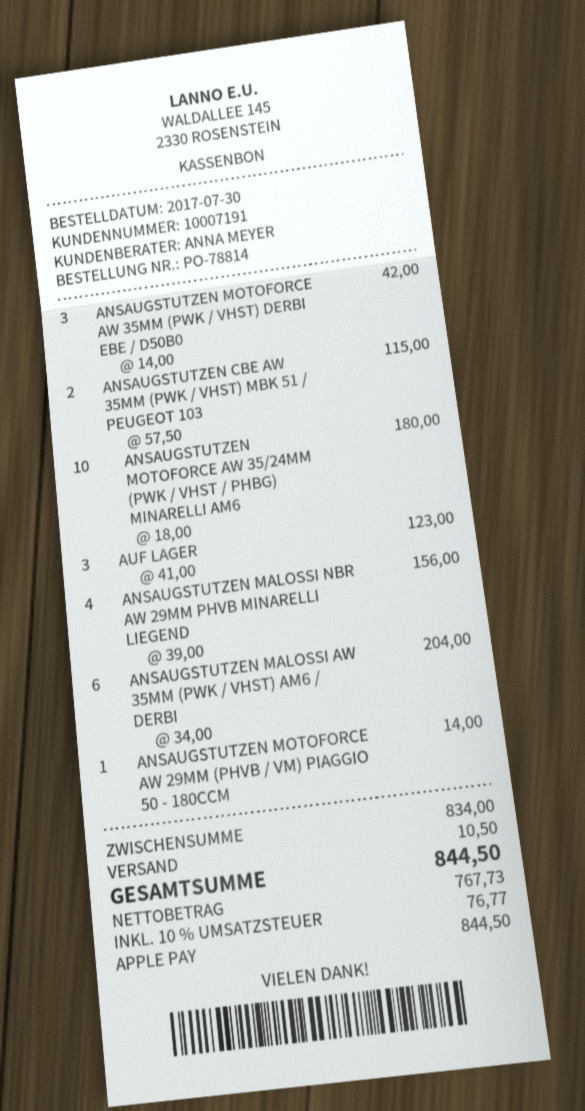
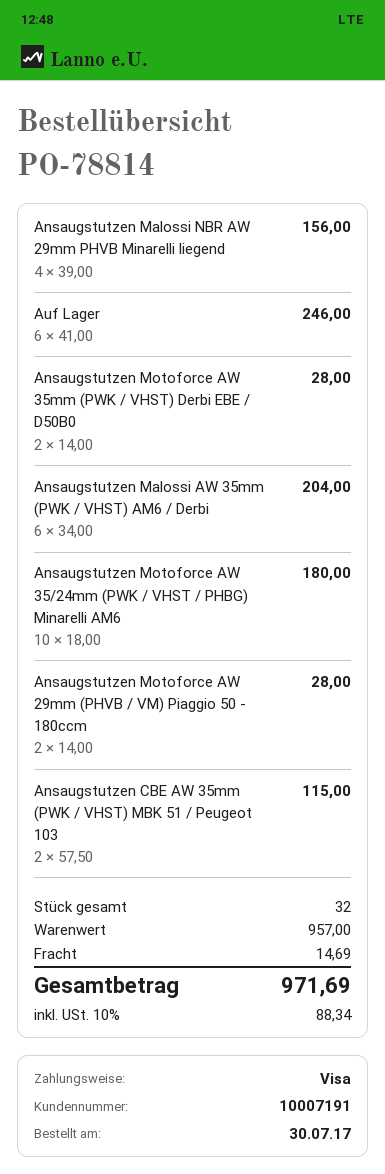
payment method: Apple Pay -> Visa
ANSAUGSTUTZEN MOTOFORCE AW 35MM (PWK / VHST) DERBI EBE / D50B0: 3 x 14.00 = 42.00 -> 2 x 14.00 = 28.00
AUF LAGER: 3 x 41.00 = 123.00 -> 6 x 41.00 = 246.00
ANSAUGSTUTZEN MOTOFORCE AW 29MM (PHVB / VM) PIAGGIO 50 - 180CCM: 1 x 14.00 = 14.00 -> 2 x 14.00 = 28.00
subtotal: 834.00 -> 957.00
shipping: 10.50 -> 14.69
tax: 10% = 76.77 -> 10% = 88.34
total: 844.50 -> 971.69

